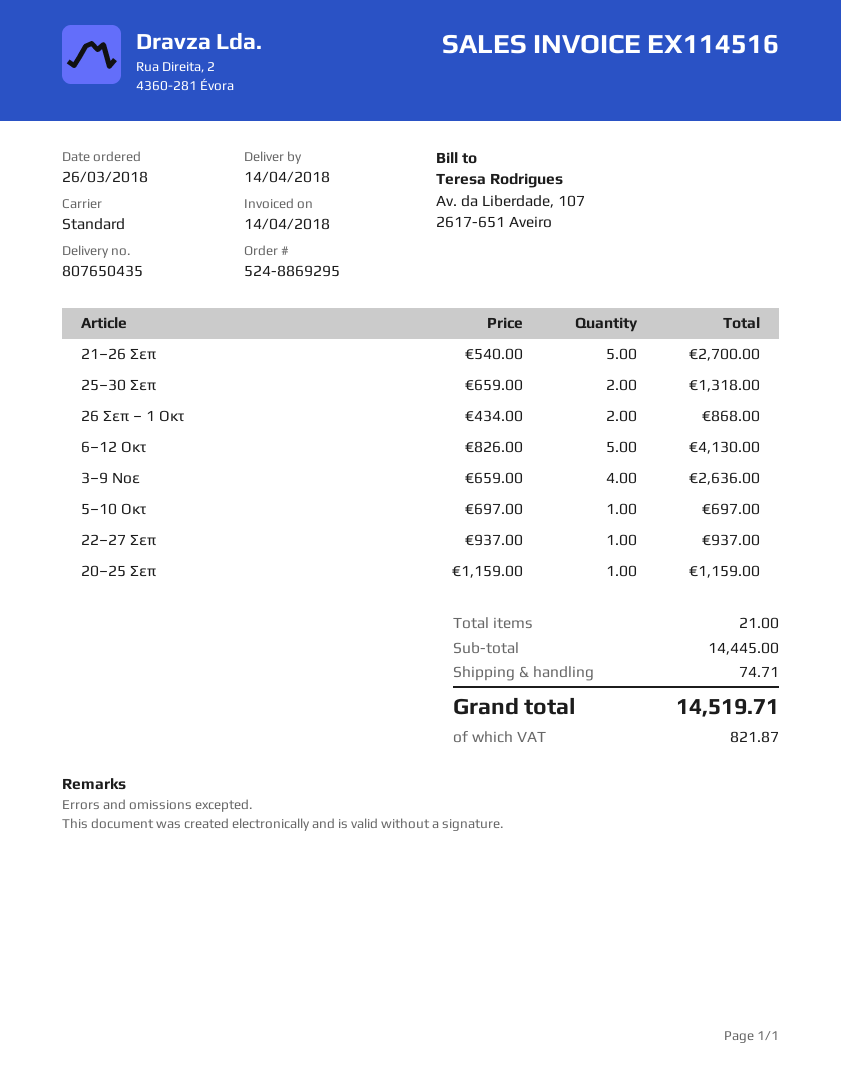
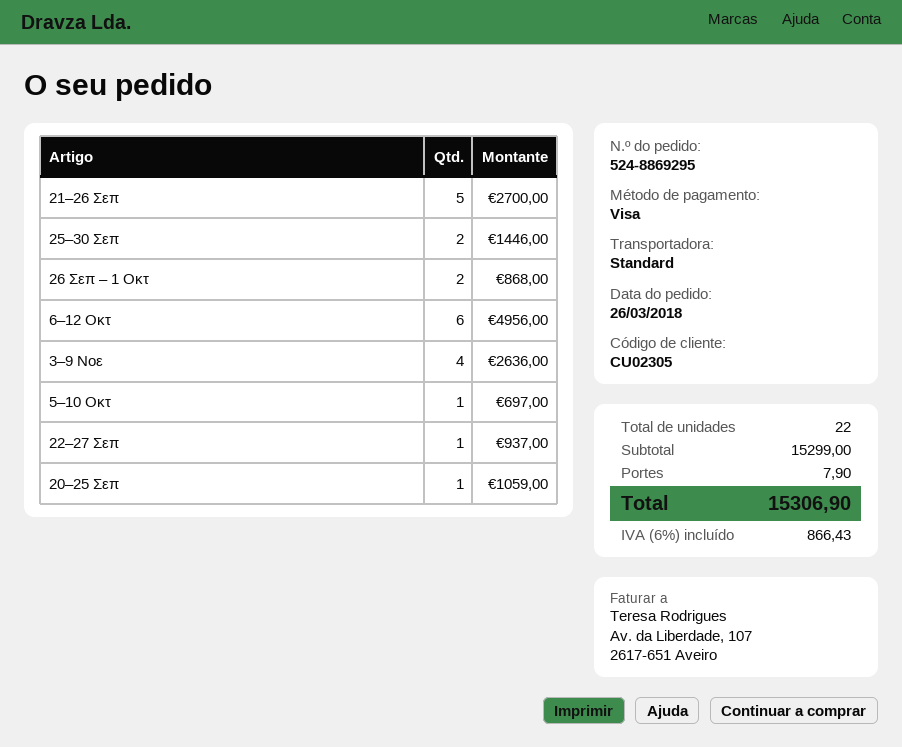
25–30 Σεπ: 2 for 1318.00 -> 2 for 1446.00
6–12 Οκτ: 5 for 4130.00 -> 6 for 4956.00
20–25 Σεπ: 1 for 1159.00 -> 1 for 1059.00
total quantity: 21 -> 22
subtotal: 14445.00 -> 15299.00
shipping: 74.71 -> 7.90
tax: 821.87 -> 866.43
total: 14519.71 -> 15306.90

